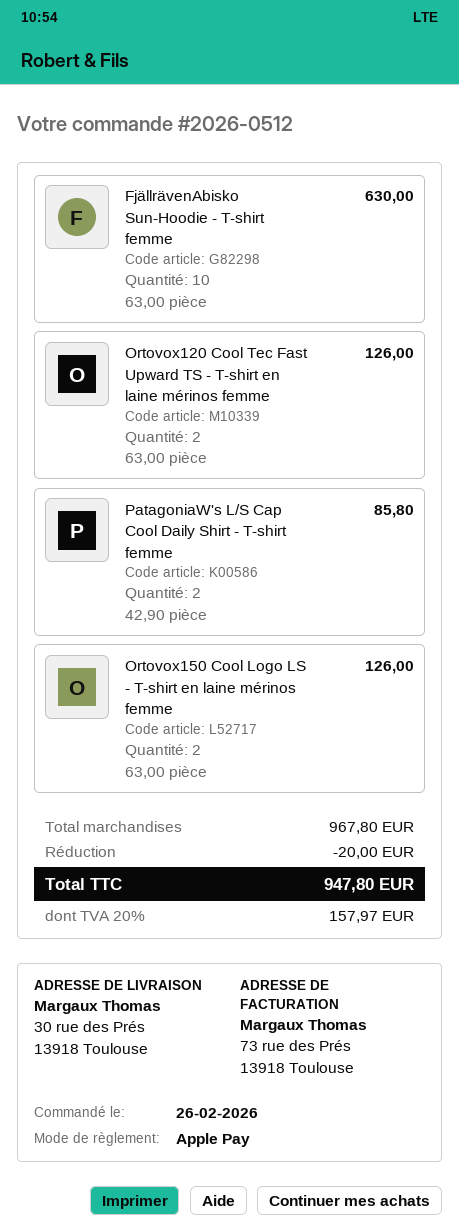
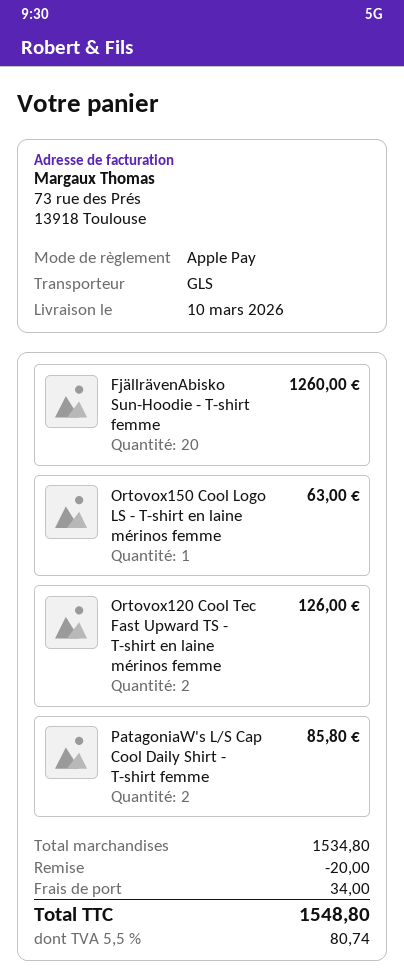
FjällrävenAbisko Sun-Hoodie - T-shirt femme: 10 for 630.00 -> 20 for 1260.00
Ortovox150 Cool Logo LS - T-shirt en laine mérinos femme: 2 for 126.00 -> 1 for 63.00
subtotal: 967.80 -> 1534.80
shipping: none -> 34.00
tax: 20% = 157.97 -> 5.5% = 80.74
total: 947.80 -> 1548.80

